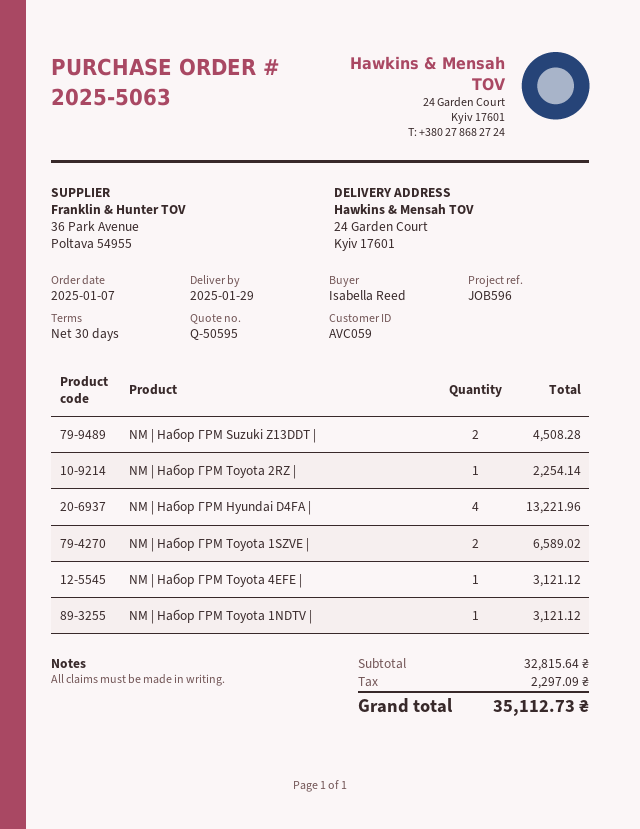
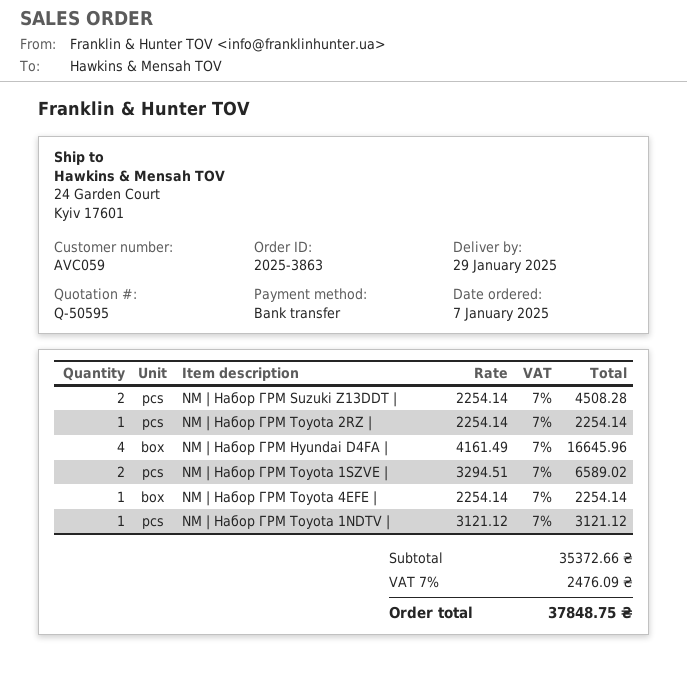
order number: 2025-5063 -> 2025-3863
NM | Набор ГРМ Hyundai D4FA |: 4 for 13221.96 -> 4 for 16645.96
NM | Набор ГРМ Toyota 4EFE |: 1 for 3121.12 -> 1 for 2254.14
subtotal: 32815.64 -> 35372.66
tax: 2297.09 -> 2476.09
total: 35112.73 -> 37848.75

